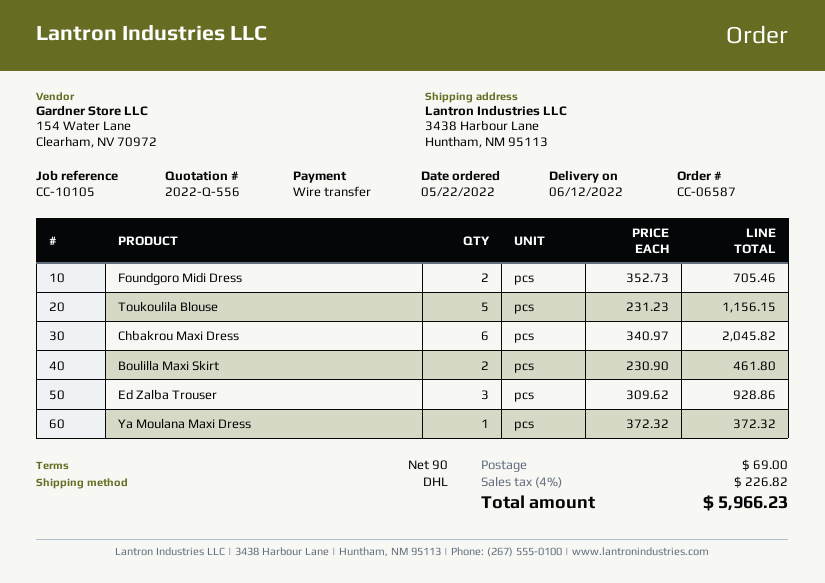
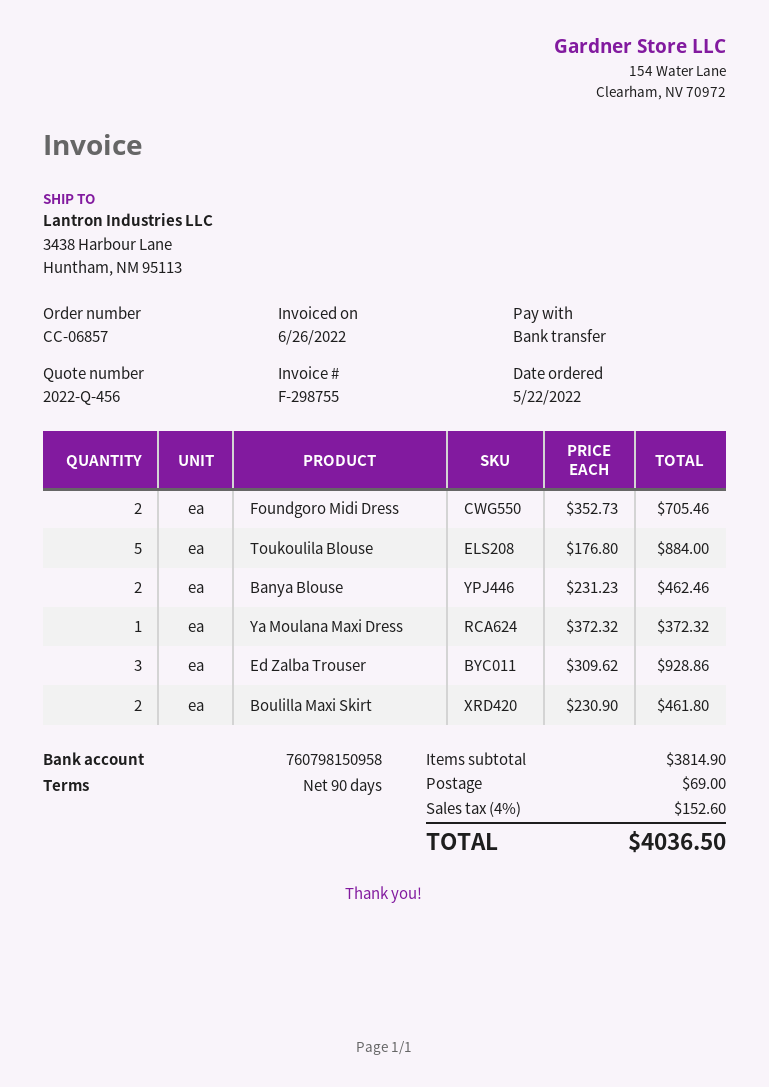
quote number: 2022-Q-556 -> 2022-Q-456
order number: CC-06587 -> CC-06857
Toukoulila Blouse: 5 x 231.23 = 1156.15 -> 5 x 176.80 = 884.00
Chbakrou Maxi Dress: 6 x 340.97 = 2045.82 -> none
Banya Blouse: none -> 2 x 231.23 = 462.46
tax: 4% = 226.82 -> 4% = 152.60
total: 5966.23 -> 4036.50

